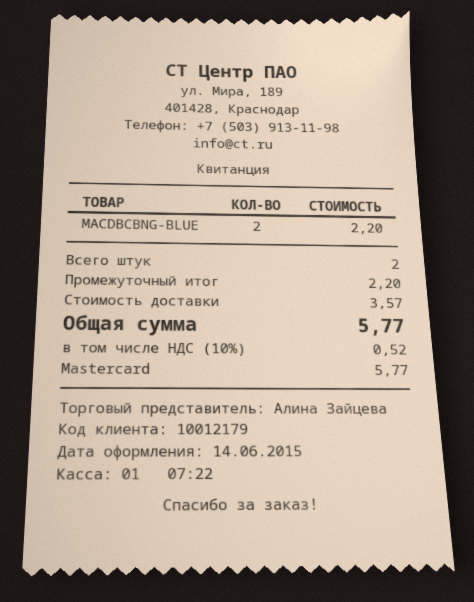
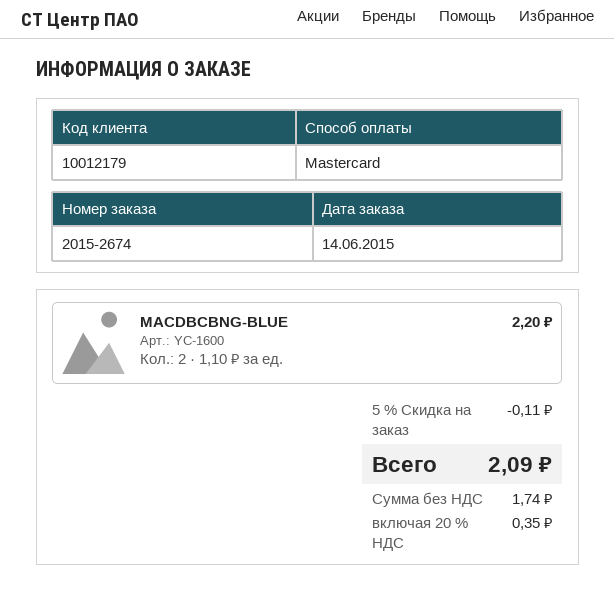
discount: none -> 5% = 0.11
shipping: 3.57 -> none
tax: 10% = 0.52 -> 20% = 0.35
total: 5.77 -> 2.09

